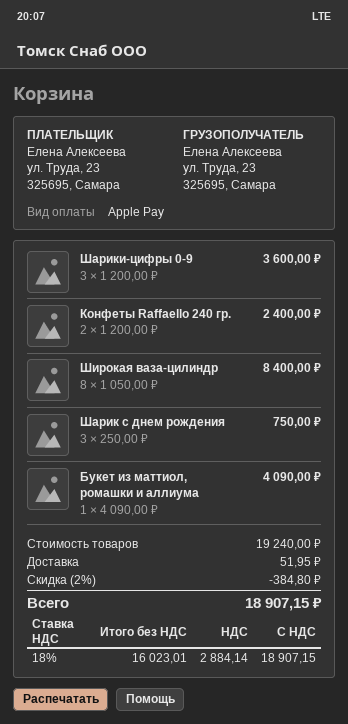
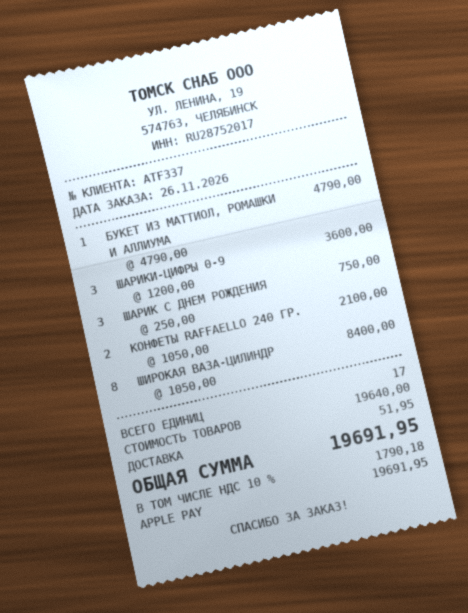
Конфеты Raffaello 240 гр.: 2 x 1200.00 = 2400.00 -> 2 x 1050.00 = 2100.00
Букет из маттиол, ромашки и аллиума: 1 x 4090.00 = 4090.00 -> 1 x 4790.00 = 4790.00
subtotal: 19240.00 -> 19640.00
discount: 2% = 384.80 -> none
tax: 18% = 2884.14 -> 10% = 1790.18
total: 18907.15 -> 19691.95

